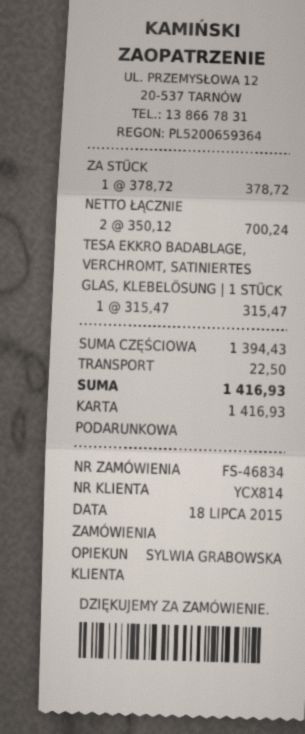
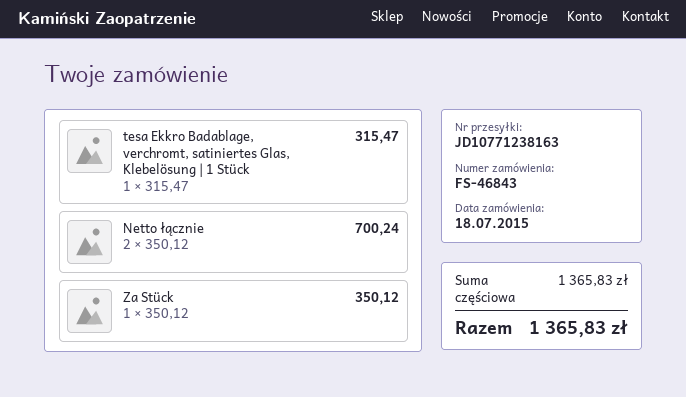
order number: FS-46834 -> FS-46843
ZA STÜCK: 1 x 378.72 = 378.72 -> 1 x 350.12 = 350.12
subtotal: 1394.43 -> 1365.83
shipping: 22.50 -> none
total: 1416.93 -> 1365.83

